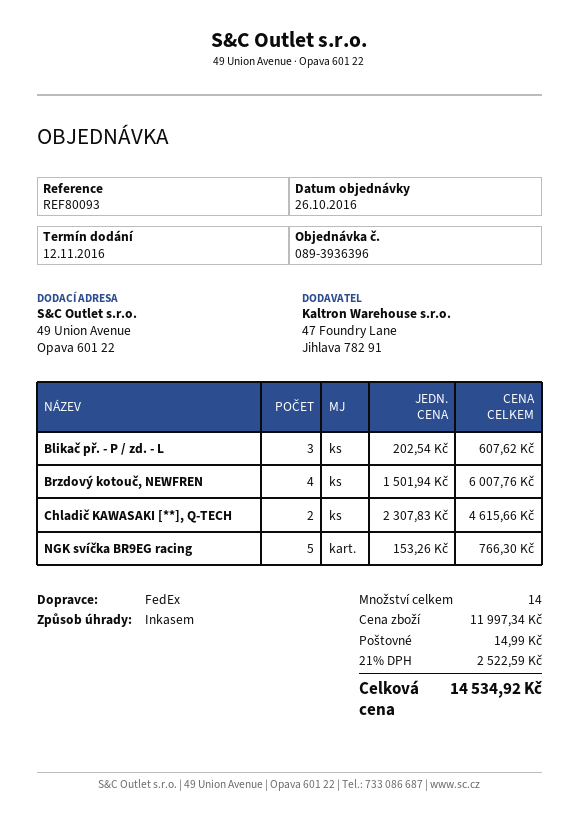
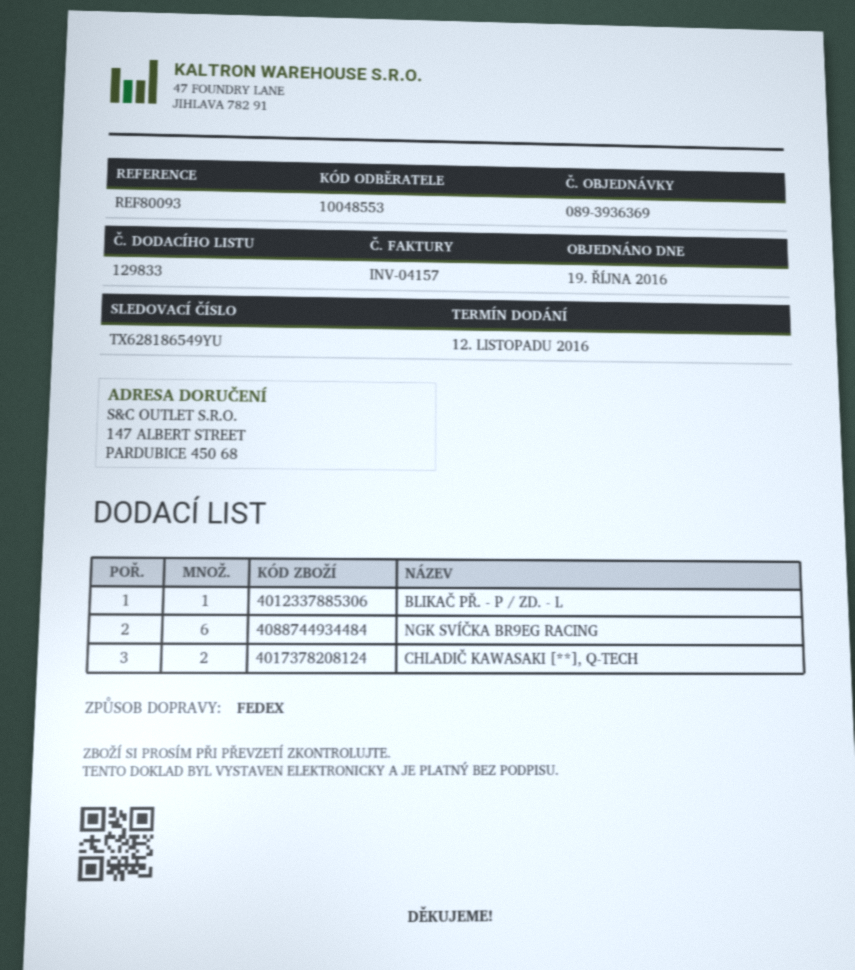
order number: 089-3936396 -> 089-3936369
order date: 2016-10-26 -> 2016-10-19
ship to: 49 Union Avenue, Opava 601 22 -> 147 ALBERT STREET, PARDUBICE 450 68
Blikač př. - P / zd. - L: 3 -> 1
Brzdový kotouč, NEWFREN: 4 -> none
NGK svíčka BR9EG racing: 5 -> 6

